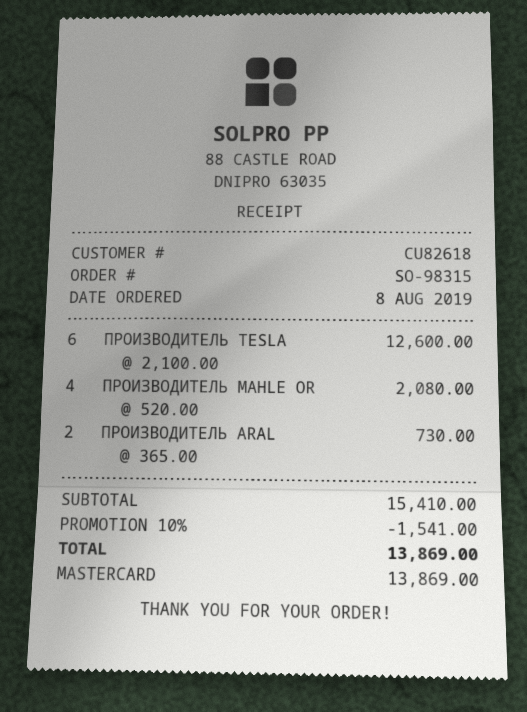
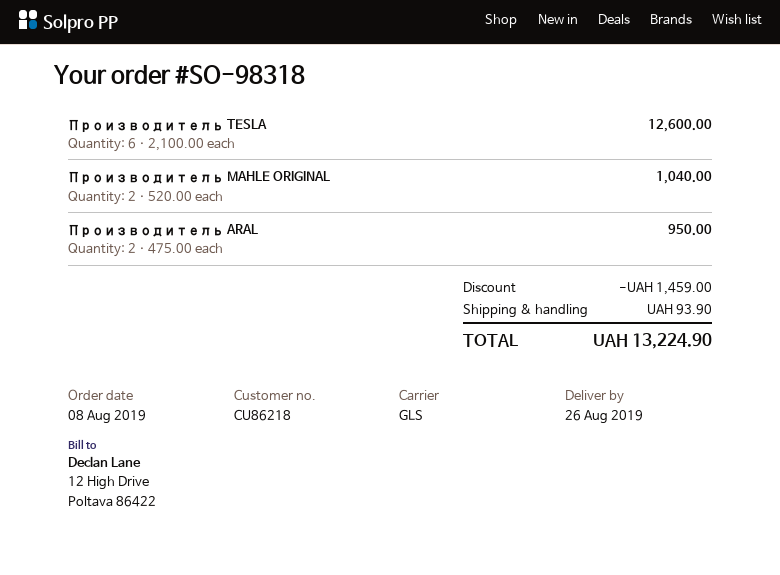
order number: SO-98315 -> SO-98318
customer number: CU82618 -> CU86218
ПРОИЗВОДИТЕЛЬ MAHLE OR: 4 x 520.00 = 2080.00 -> 2 x 520.00 = 1040.00
ПРОИЗВОДИТЕЛЬ ARAL: 2 x 365.00 = 730.00 -> 2 x 475.00 = 950.00
discount: 1541.00 -> 1459.00
shipping: none -> 93.90
total: 13869.00 -> 13224.90

